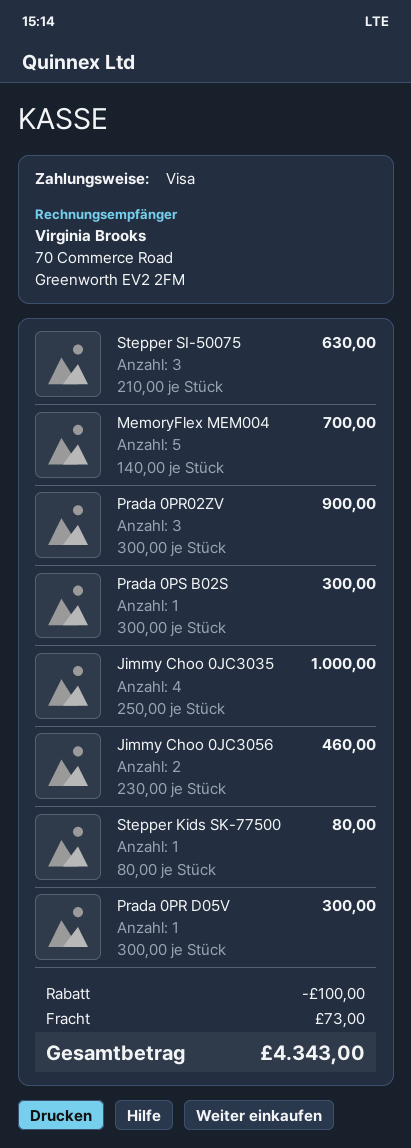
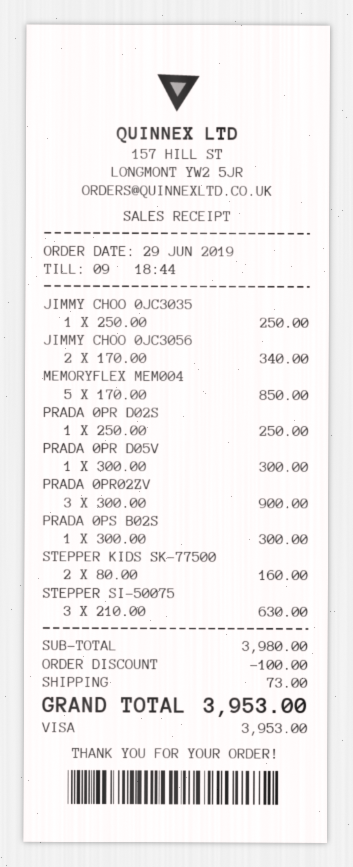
MemoryFlex MEM004: 5 x 140.00 = 700.00 -> 5 x 170.00 = 850.00
Jimmy Choo 0JC3035: 4 x 250.00 = 1000.00 -> 1 x 250.00 = 250.00
Jimmy Choo 0JC3056: 2 x 230.00 = 460.00 -> 2 x 170.00 = 340.00
Stepper Kids SK-77500: 1 x 80.00 = 80.00 -> 2 x 80.00 = 160.00
PRADA 0PR D02S: none -> 1 x 250.00 = 250.00
total: 4343.00 -> 3953.00

